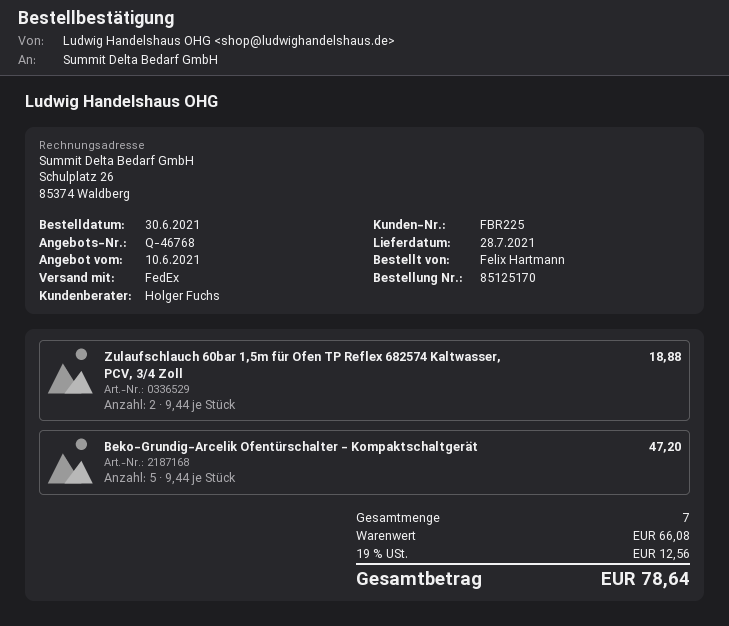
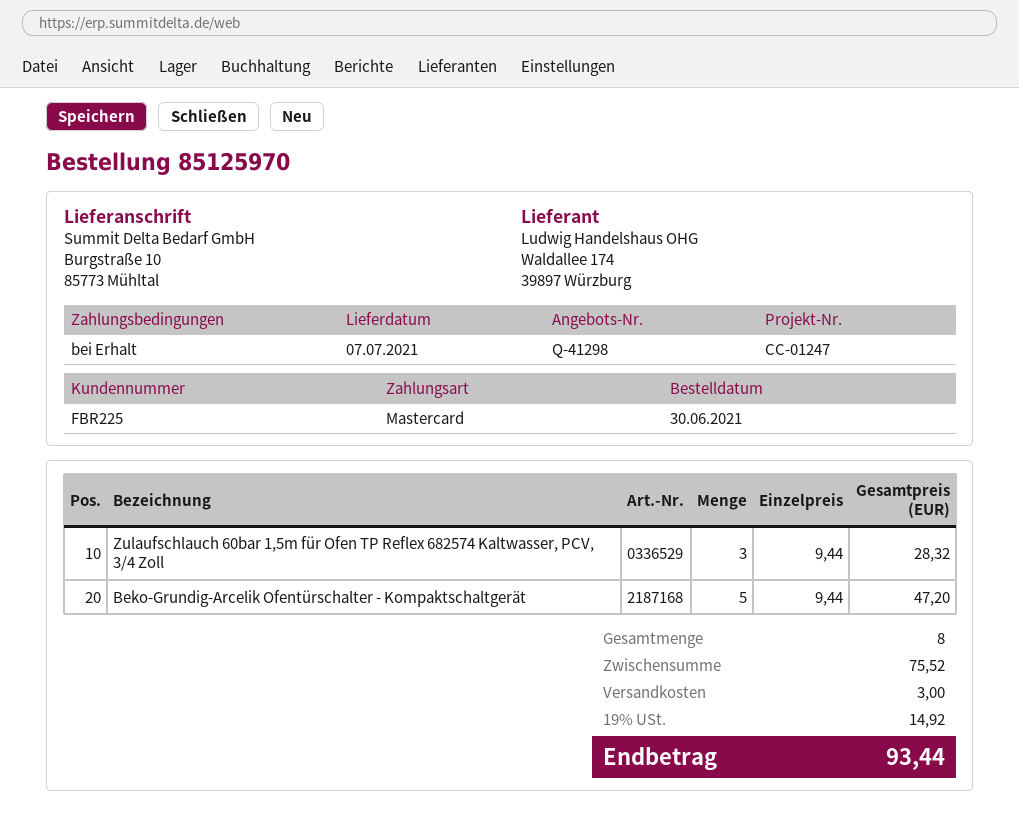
quote number: Q-46768 -> Q-41298
order number: 85125170 -> 85125970
delivery date: 2021-07-28 -> 2021-07-07
Zulaufschlauch 60bar 1,5m für Ofen TP Reflex 682574 Kaltwasser, PCV, 3/4 Zoll: 2 x 9.44 = 18.88 -> 3 x 9.44 = 28.32
total quantity: 7 -> 8
subtotal: 66.08 -> 75.52
shipping: none -> 3.00
tax: 19% = 12.56 -> 19% = 14.92
total: 78.64 -> 93.44

